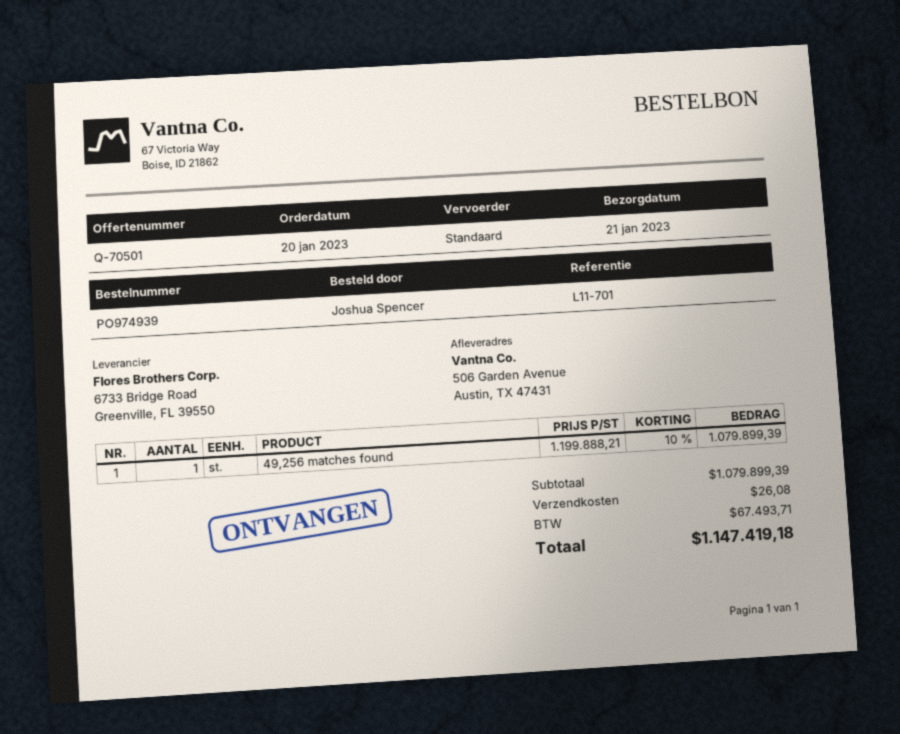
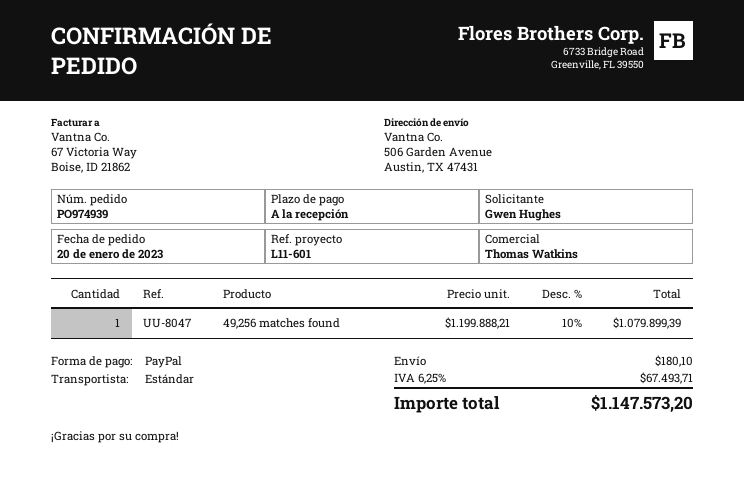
reference: L11-701 -> L11-601
ordered by: Joshua Spencer -> Gwen Hughes
shipping: 26.08 -> 180.10
total: 1147419.18 -> 1147573.20

